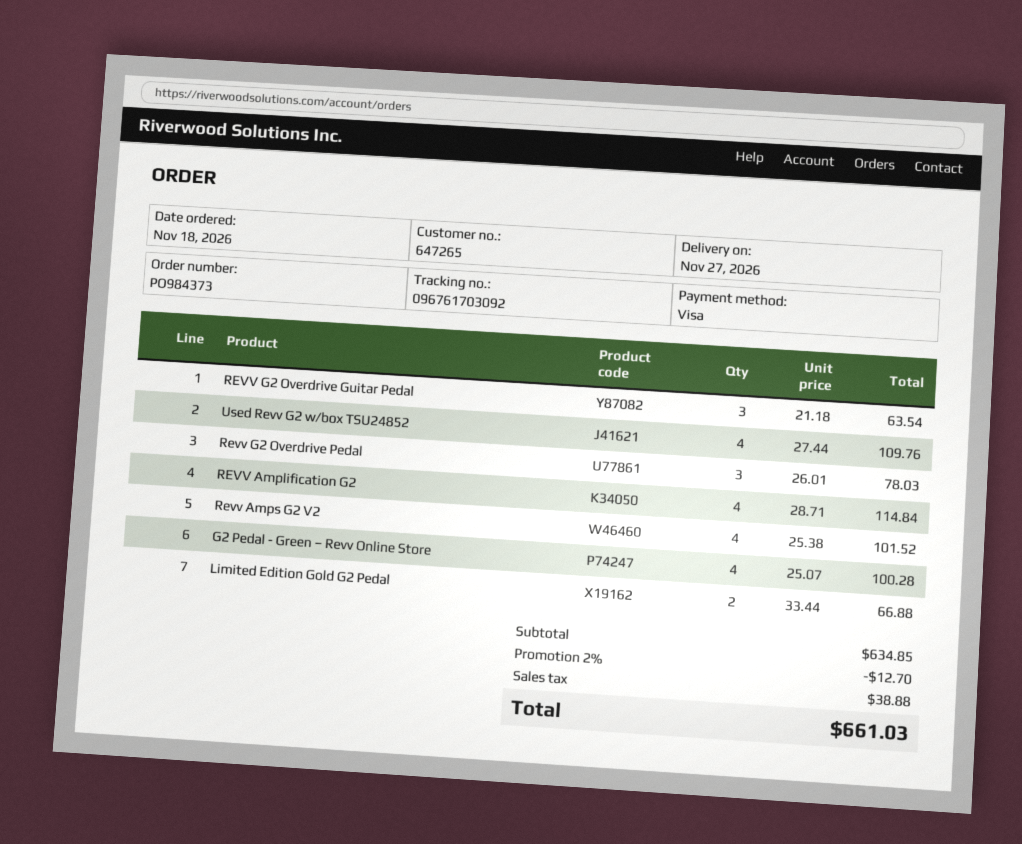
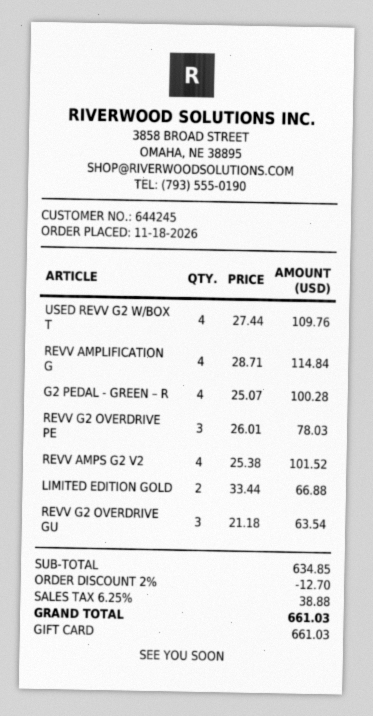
customer number: 647265 -> 644245
payment method: Visa -> gift card

